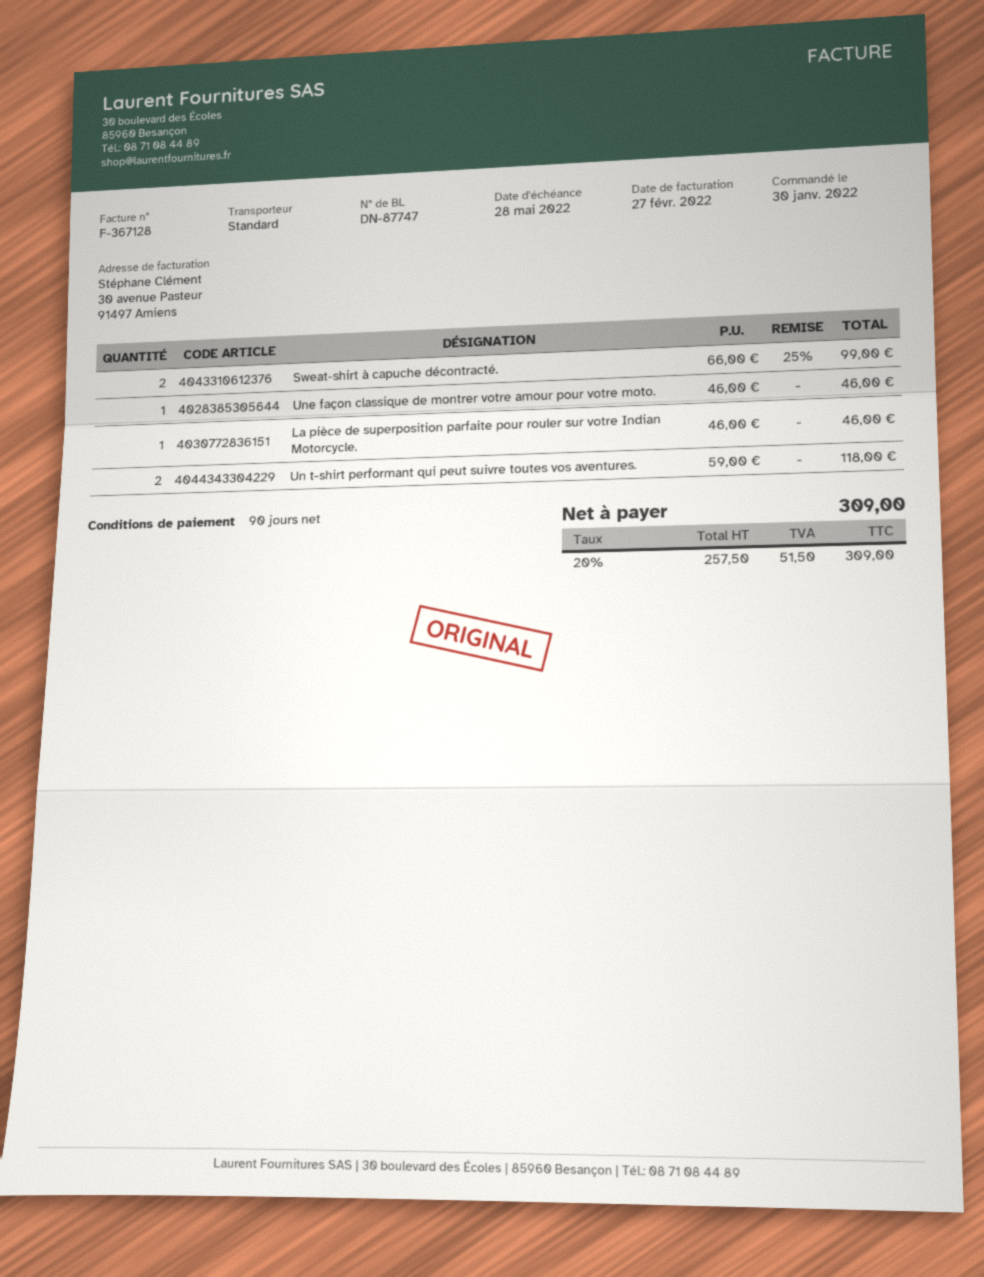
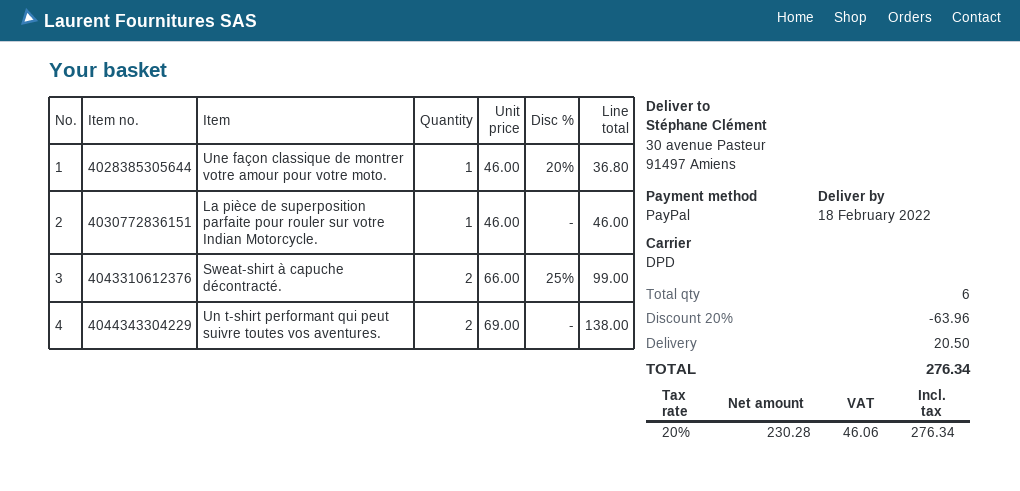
shipping method: standard -> DPD
Une façon classique de montrer votre amour pour votre moto.: 1 x 46.00 = 46.00 -> 1 x 46.00 - 20% = 36.80
Un t-shirt performant qui peut suivre toutes vos aventures.: 2 x 59.00 = 118.00 -> 2 x 69.00 = 138.00
discount: none -> 20% = 63.96
shipping: none -> 20.50
net: 257.50 -> 230.28
tax: 20% = 51.50 -> 20% = 46.06
total: 309.00 -> 276.34

